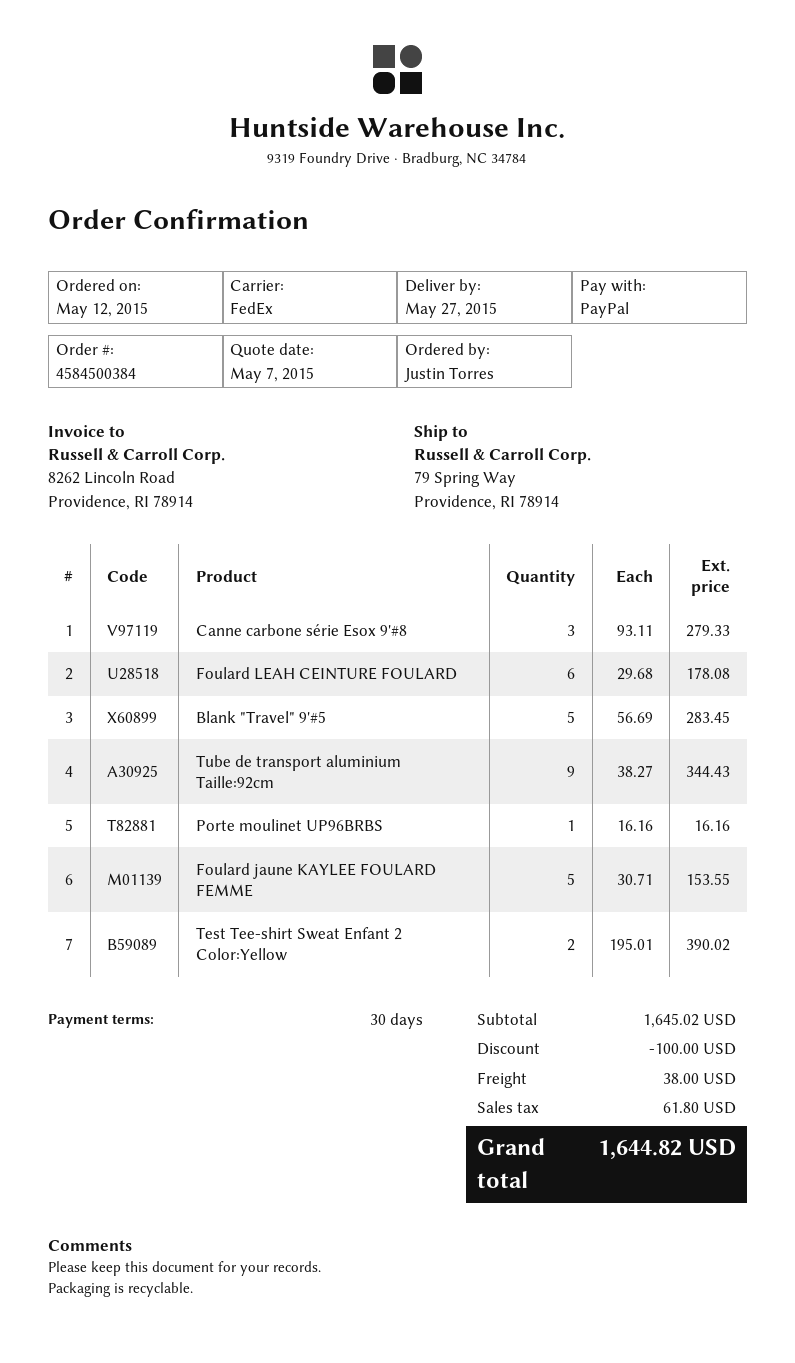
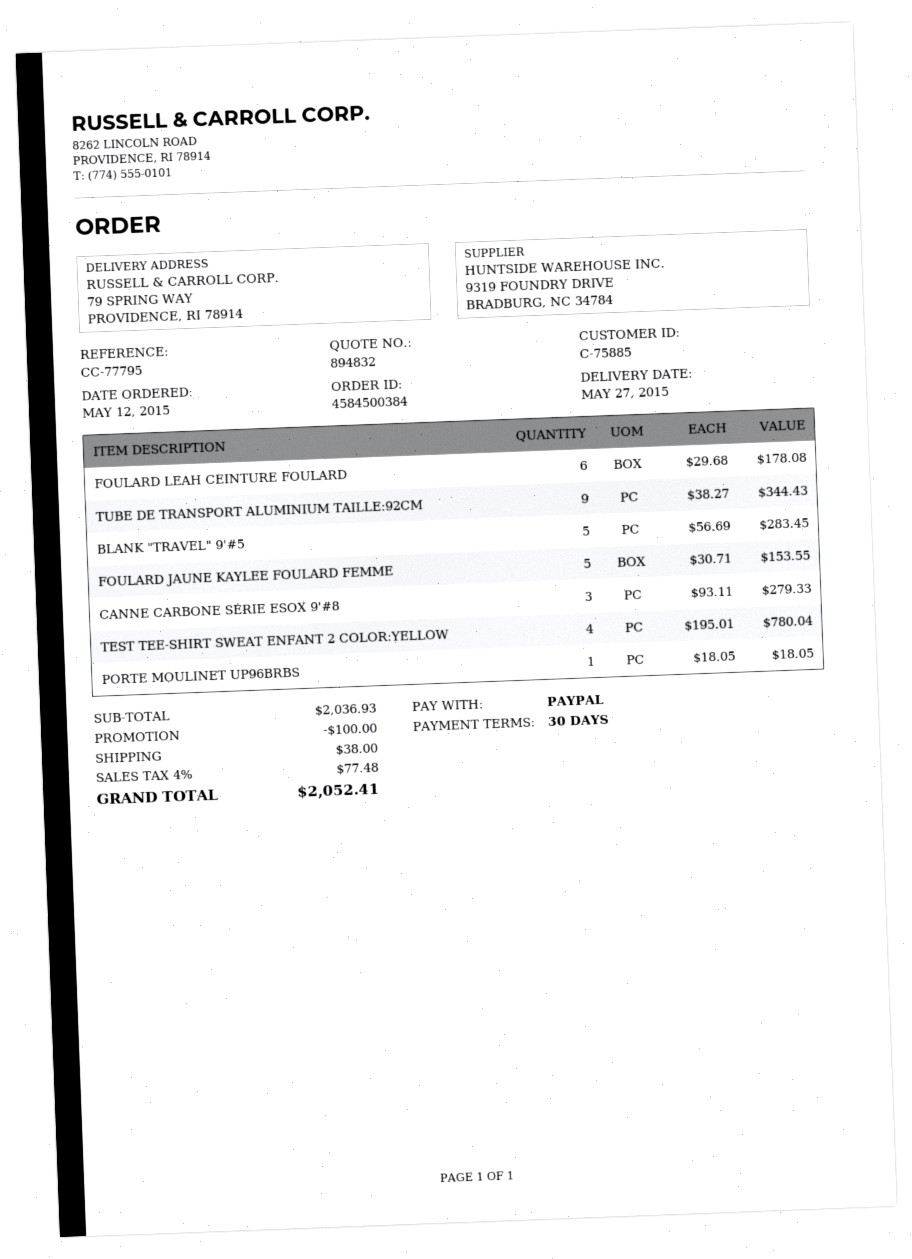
Porte moulinet UP96BRBS: 1 x 16.16 = 16.16 -> 1 x 18.05 = 18.05
Test Tee-shirt Sweat Enfant 2 Color:Yellow: 2 x 195.01 = 390.02 -> 4 x 195.01 = 780.04
subtotal: 1645.02 -> 2036.93
tax: 61.80 -> 77.48
total: 1644.82 -> 2052.41

